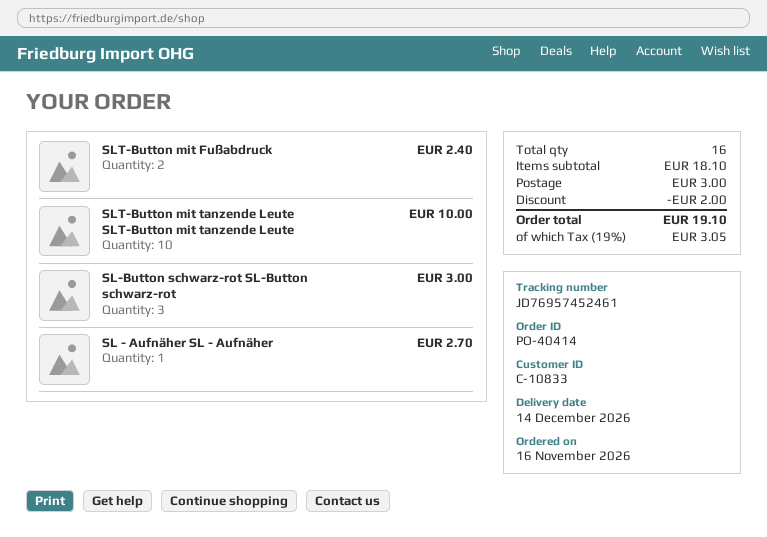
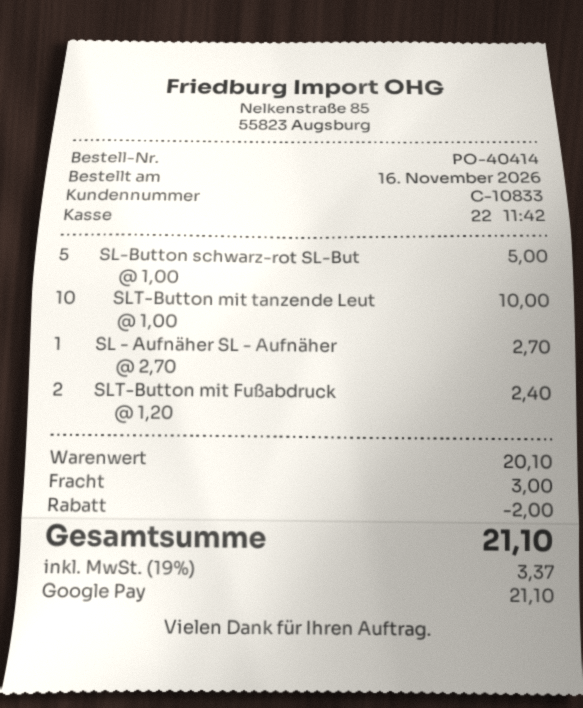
SL-Button schwarz-rot SL-Button schwarz-rot: 3 for 3.00 -> 5 for 5.00
subtotal: 18.10 -> 20.10
tax: 19% = 3.05 -> 19% = 3.37
total: 19.10 -> 21.10

